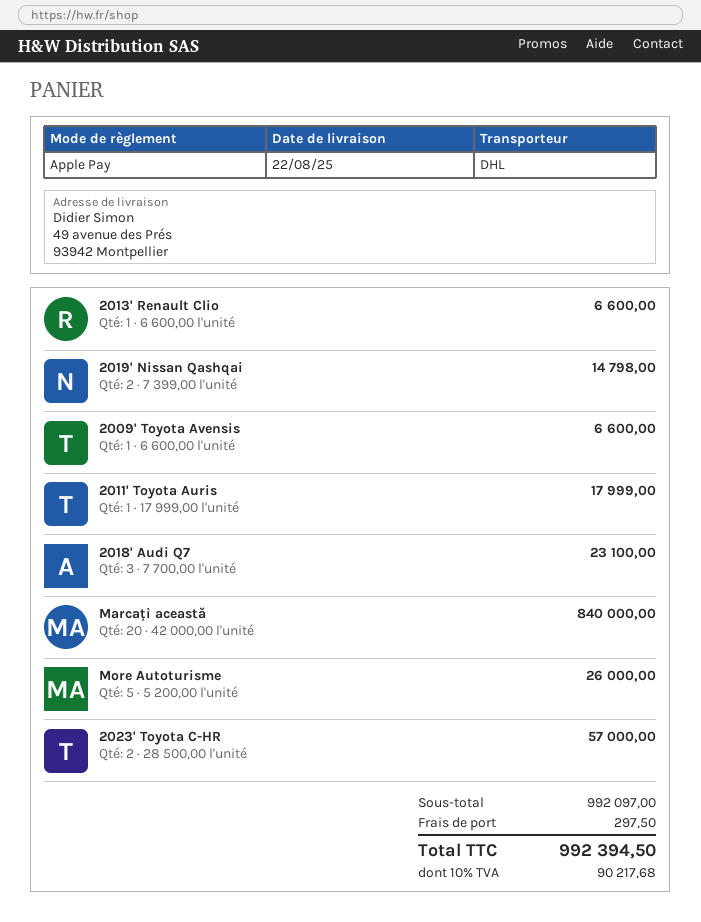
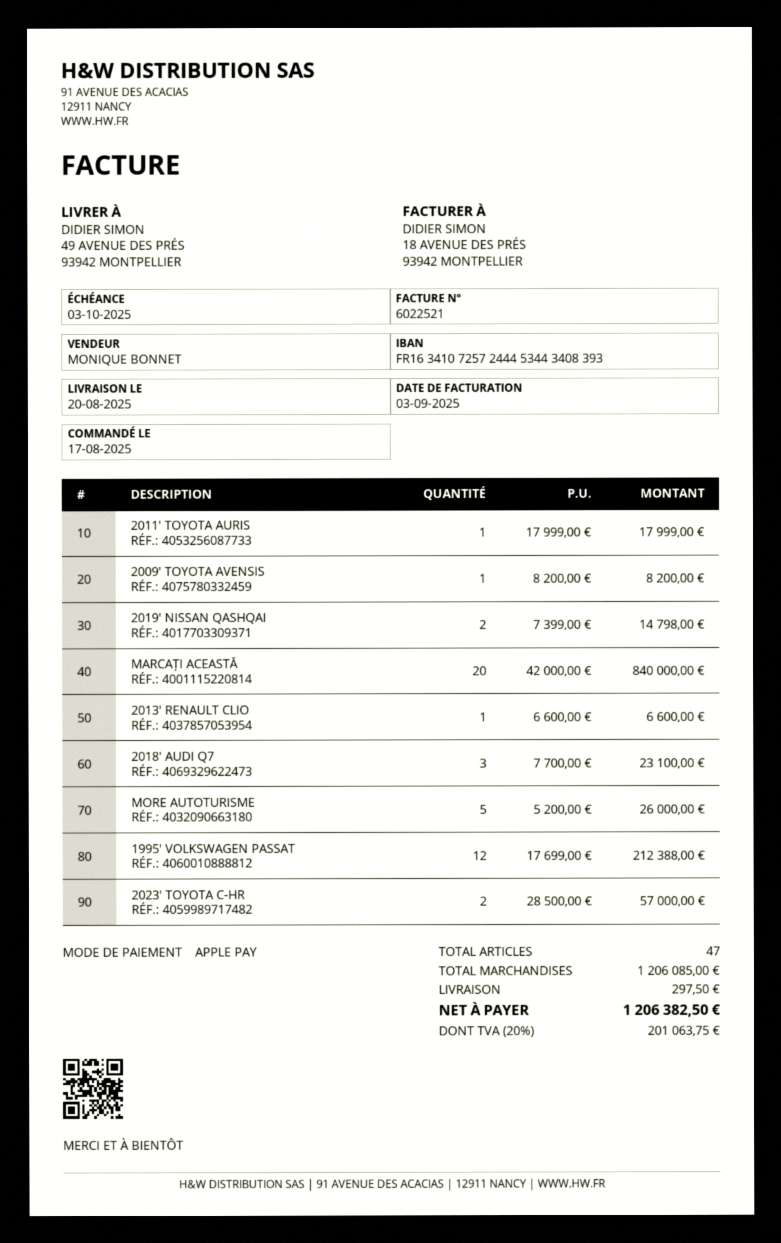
delivery date: 2025-08-22 -> 2025-08-20
2009' Toyota Avensis: 1 x 6600.00 = 6600.00 -> 1 x 8200.00 = 8200.00
1995' VOLKSWAGEN PASSAT: none -> 12 x 17699.00 = 212388.00
subtotal: 992097.00 -> 1206085.00
tax: 10% = 90217.68 -> 20% = 201063.75
total: 992394.50 -> 1206382.50

